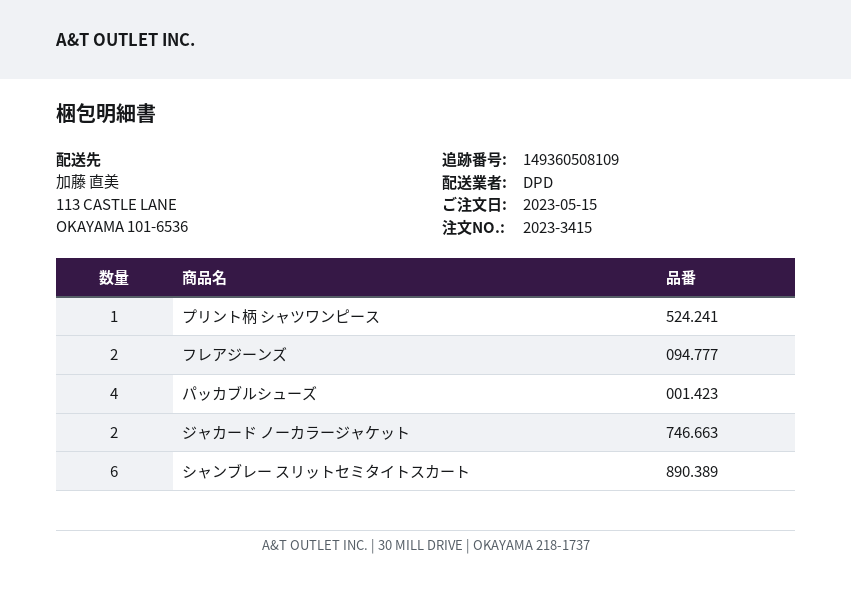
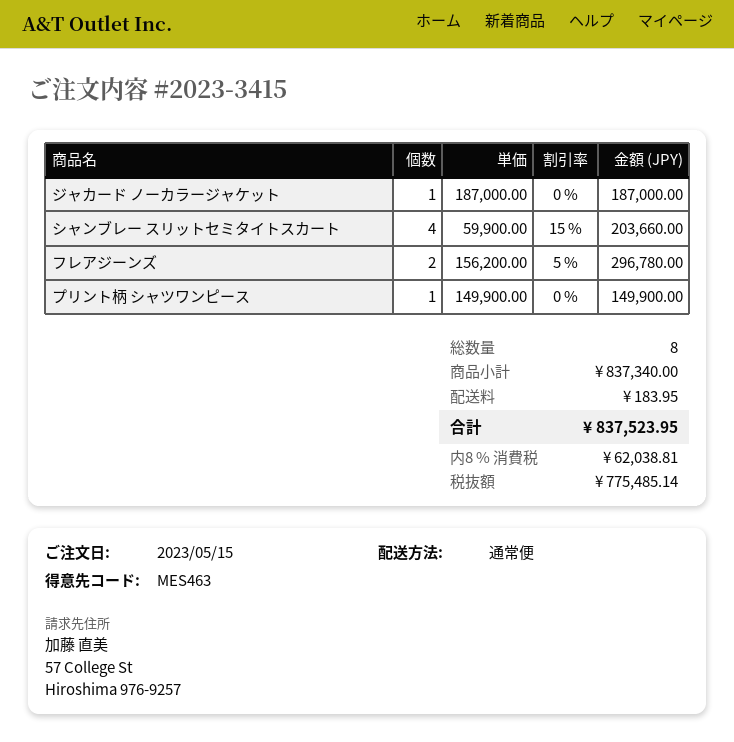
shipping method: DPD -> standard
パッカブルシューズ: 4 -> none
ジャカード ノーカラージャケット: 2 -> 1
シャンブレー スリットセミタイトスカート: 6 -> 4

